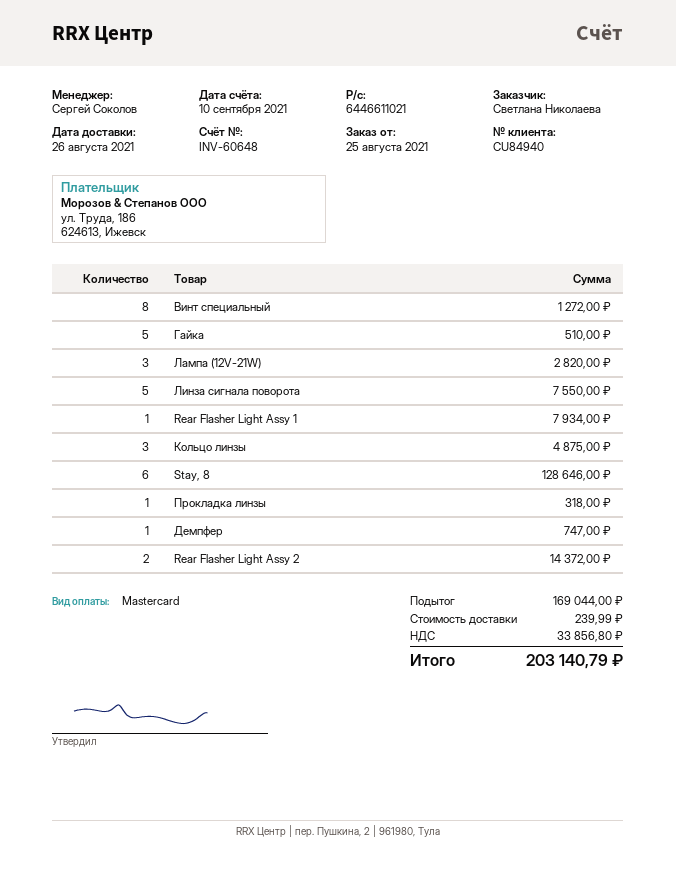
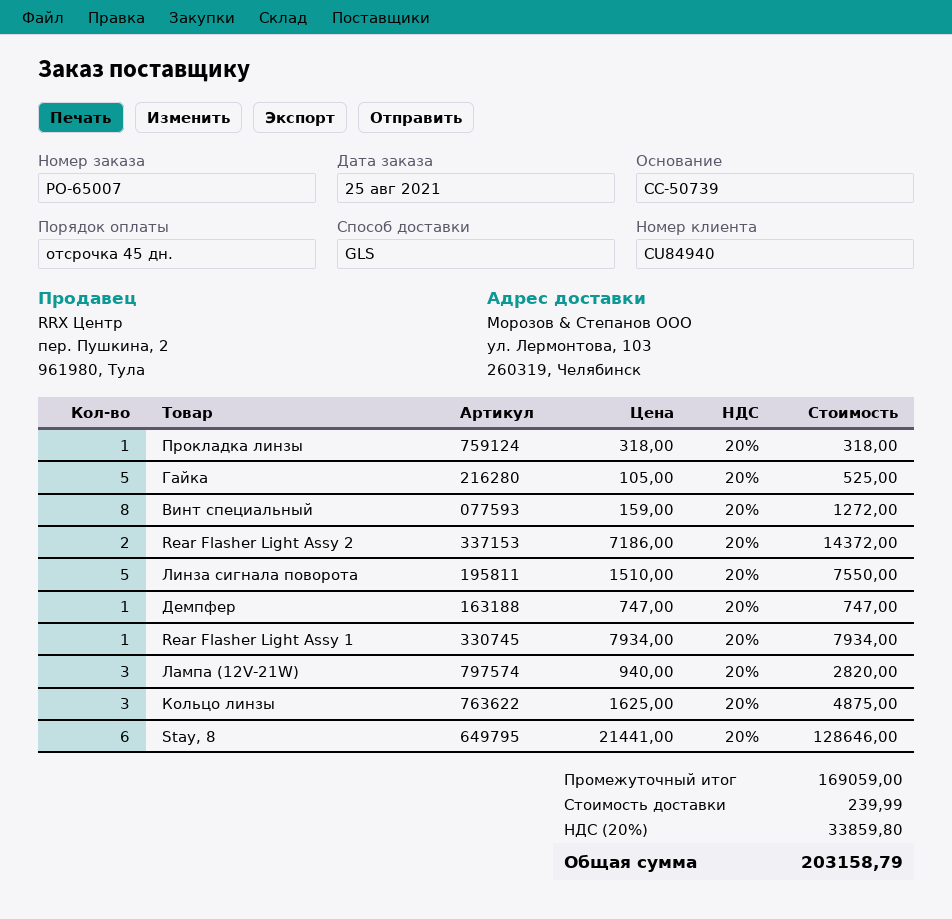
Гайка: 5 for 510.00 -> 5 for 525.00
subtotal: 169044.00 -> 169059.00
tax: 33856.80 -> 33859.80
total: 203140.79 -> 203158.79

